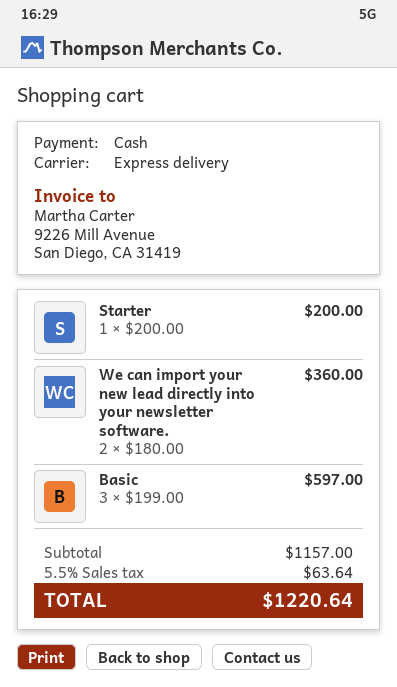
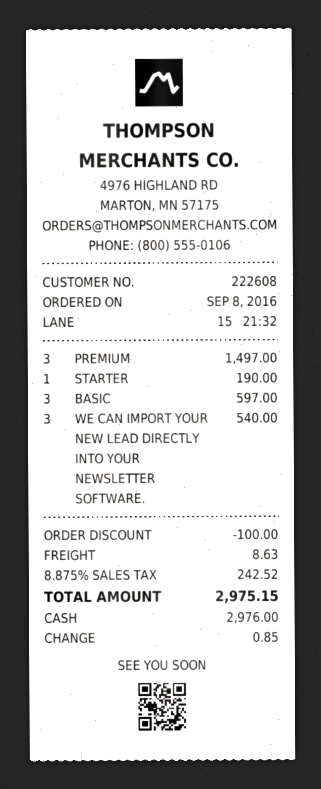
Starter: 1 for 200.00 -> 1 for 190.00
We can import your new lead directly into your newsletter software.: 2 for 360.00 -> 3 for 540.00
PREMIUM: none -> 3 for 1497.00
discount: none -> 100.00
shipping: none -> 8.63
tax: 5.5% = 63.64 -> 8.875% = 242.52
total: 1220.64 -> 2975.15

